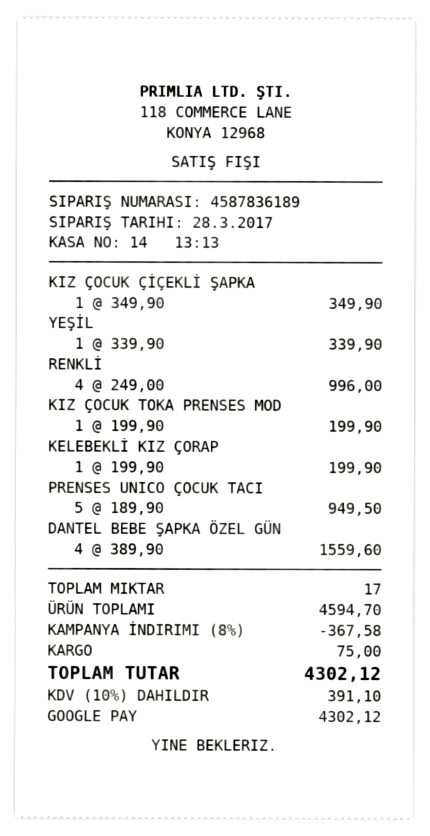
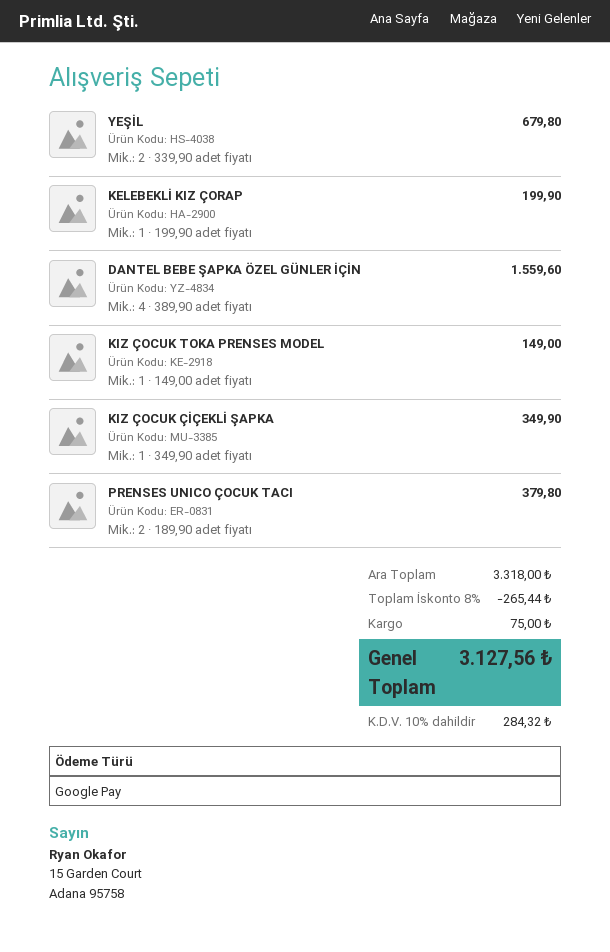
YEŞİL: 1 x 339.90 = 339.90 -> 2 x 339.90 = 679.80
RENKLİ: 4 x 249.00 = 996.00 -> none
KIZ ÇOCUK TOKA PRENSES MOD: 1 x 199.90 = 199.90 -> 1 x 149.00 = 149.00
PRENSES UNICO ÇOCUK TACI: 5 x 189.90 = 949.50 -> 2 x 189.90 = 379.80
subtotal: 4594.70 -> 3318.00
discount: 8% = 367.58 -> 8% = 265.44
tax: 10% = 391.10 -> 10% = 284.32
total: 4302.12 -> 3127.56

